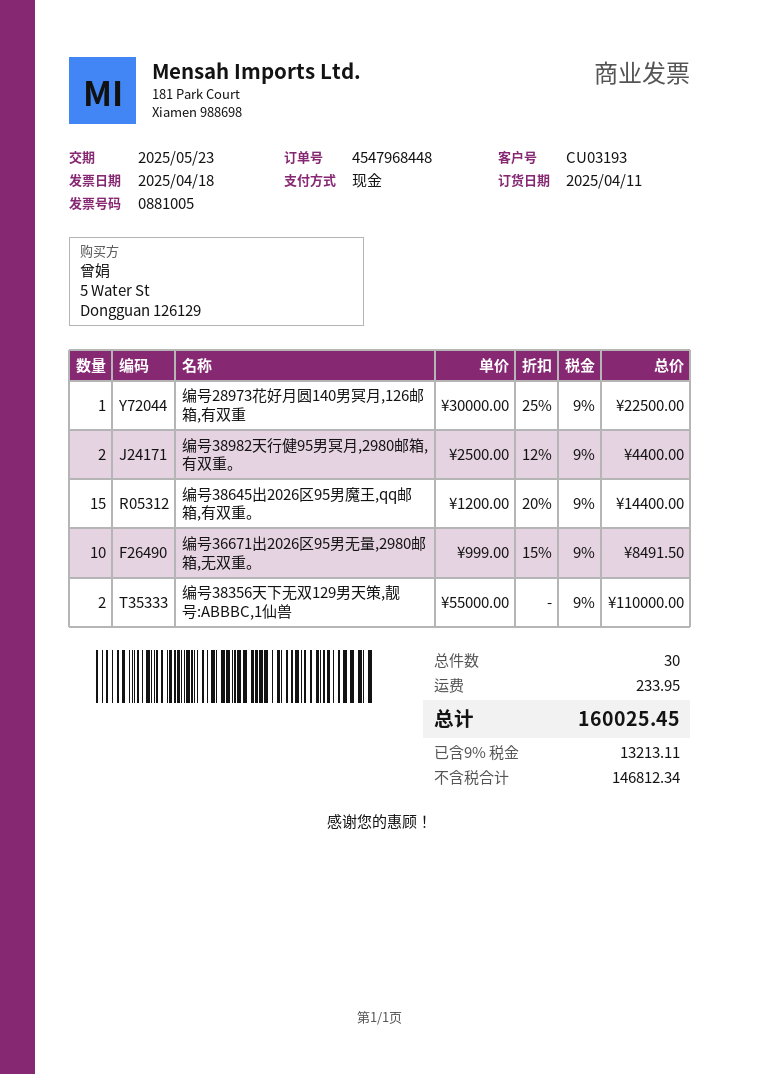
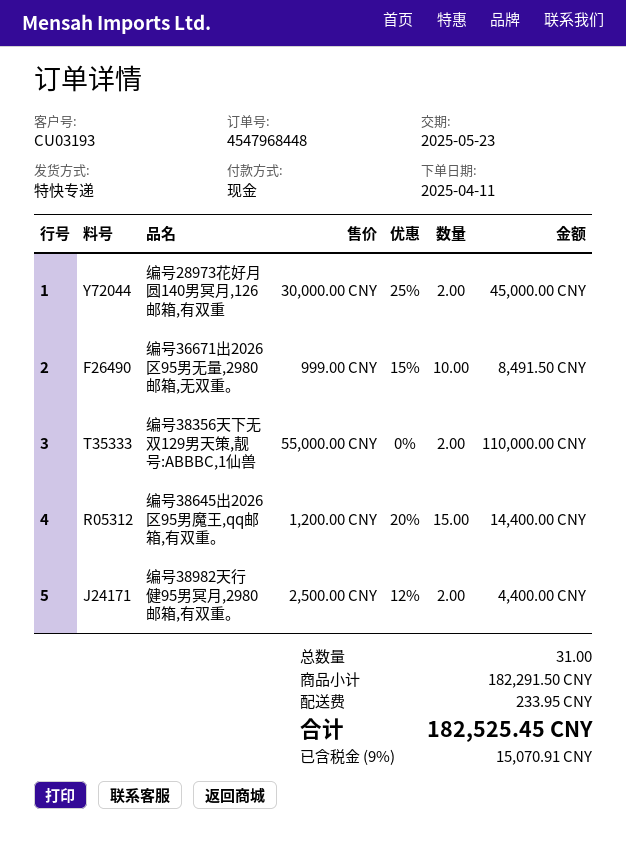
编号28973花好月圆140男冥月,126邮箱,有双重: 1 x 30000.00 - 25% = 22500.00 -> 2 x 30000.00 - 25% = 45000.00
total quantity: 30 -> 31
tax: 9% = 13213.11 -> 9% = 15070.91
total: 160025.45 -> 182525.45

